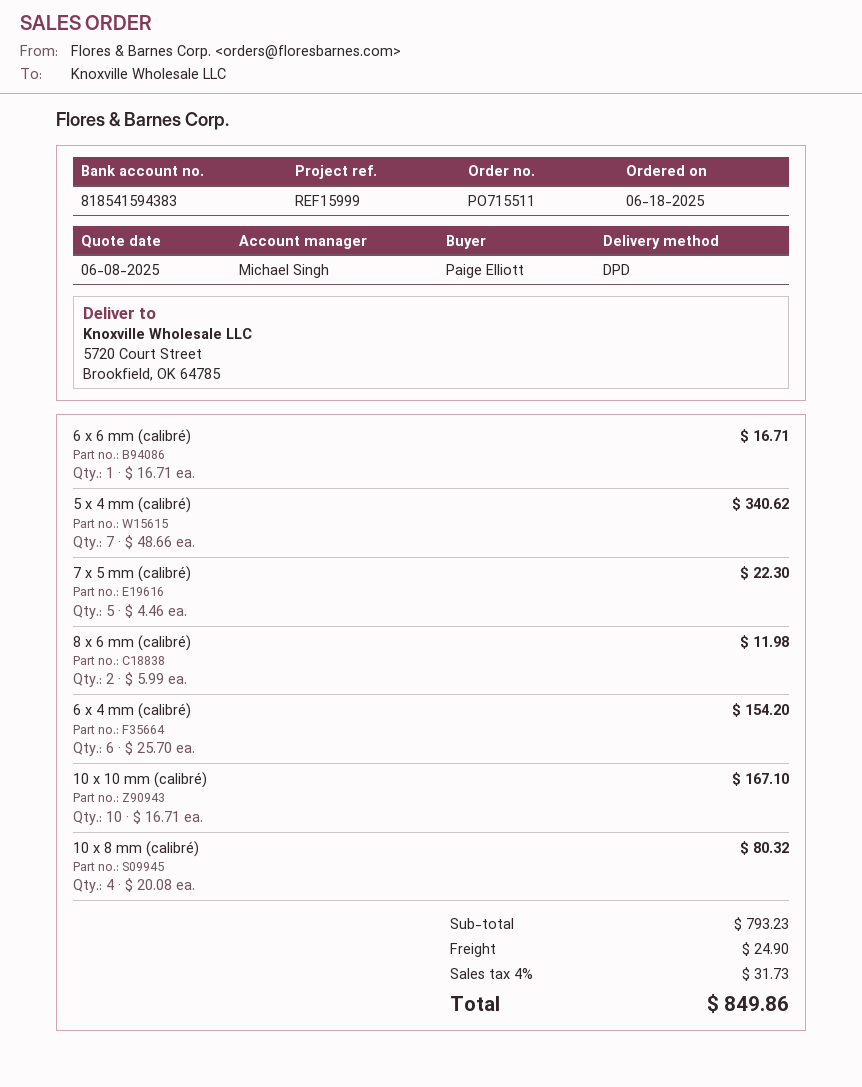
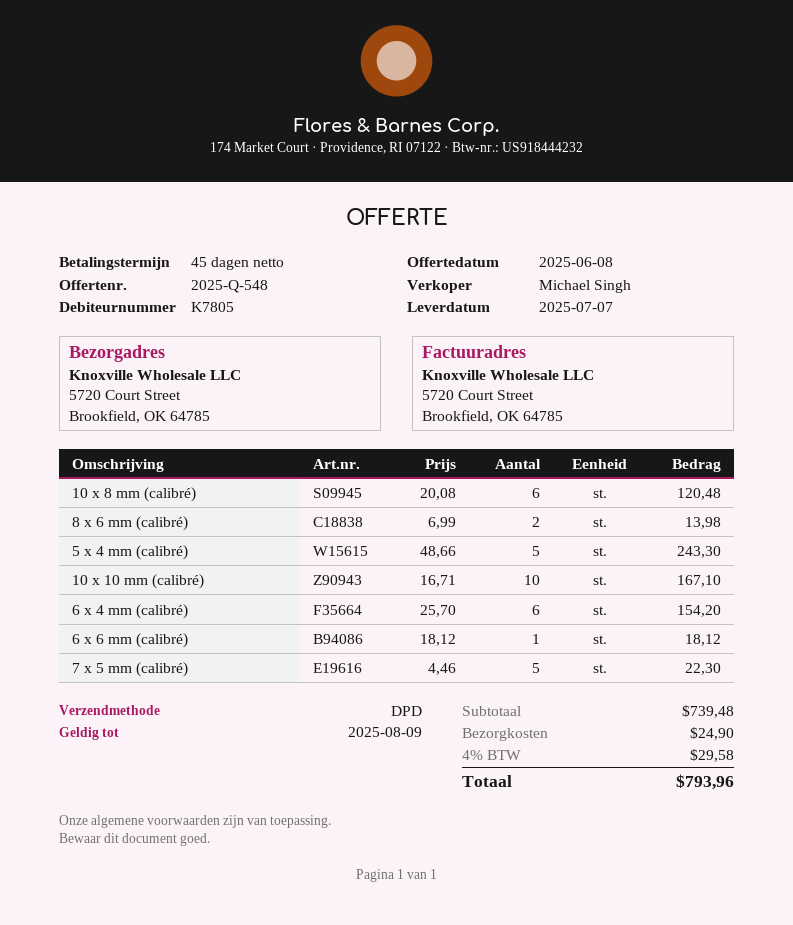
6 x 6 mm (calibré): 1 x 16.71 = 16.71 -> 1 x 18.12 = 18.12
5 x 4 mm (calibré): 7 x 48.66 = 340.62 -> 5 x 48.66 = 243.30
8 x 6 mm (calibré): 2 x 5.99 = 11.98 -> 2 x 6.99 = 13.98
10 x 8 mm (calibré): 4 x 20.08 = 80.32 -> 6 x 20.08 = 120.48
subtotal: 793.23 -> 739.48
tax: 4% = 31.73 -> 4% = 29.58
total: 849.86 -> 793.96

